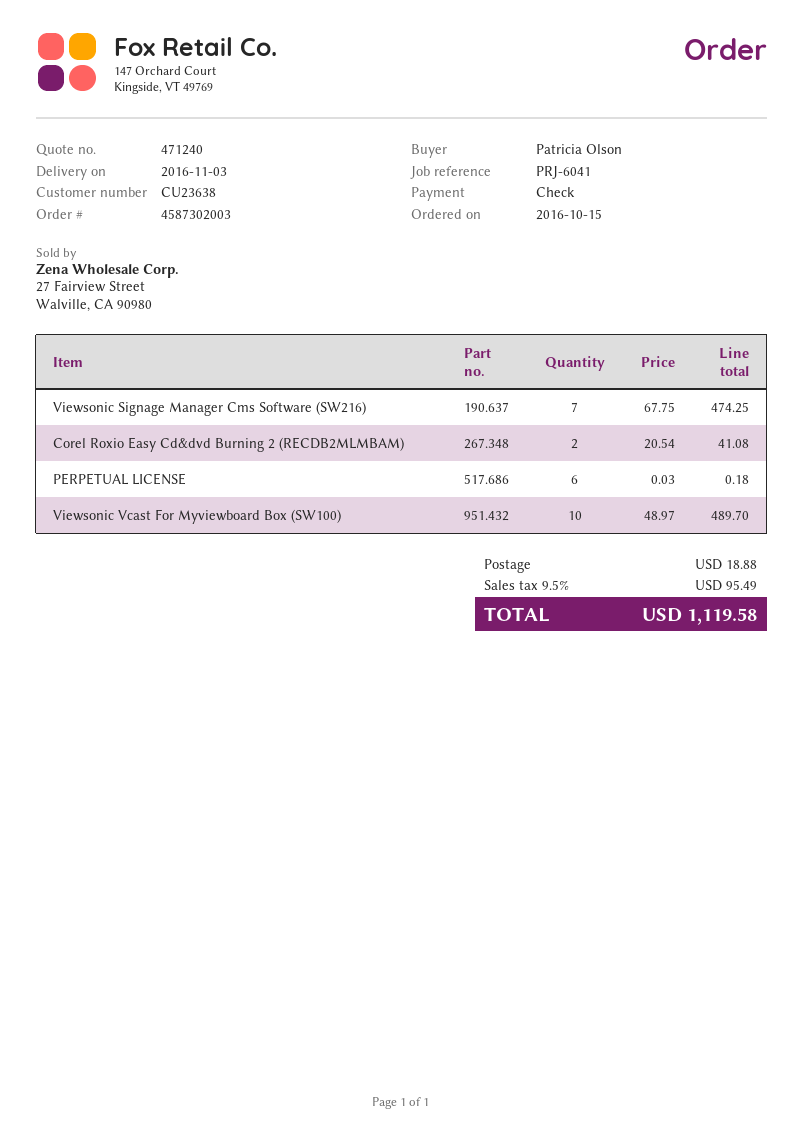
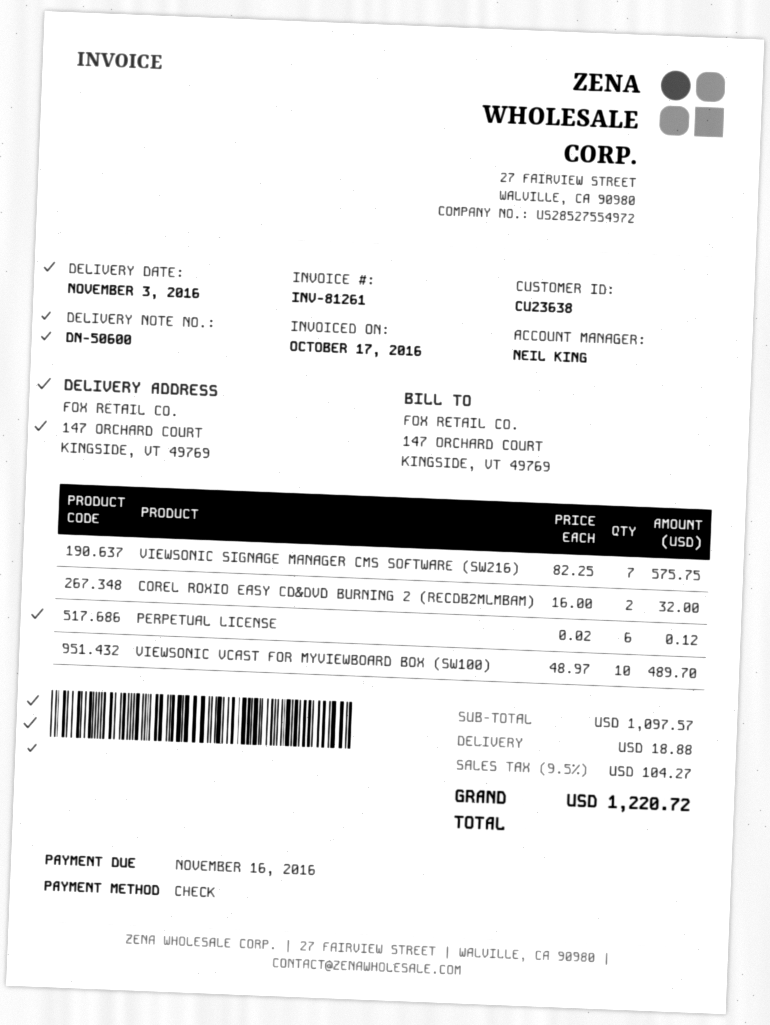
Viewsonic Signage Manager Cms Software (SW216): 7 x 67.75 = 474.25 -> 7 x 82.25 = 575.75
Corel Roxio Easy Cd&dvd Burning 2 (RECDB2MLMBAM): 2 x 20.54 = 41.08 -> 2 x 16.00 = 32.00
PERPETUAL LICENSE: 6 x 0.03 = 0.18 -> 6 x 0.02 = 0.12
tax: 9.5% = 95.49 -> 9.5% = 104.27
total: 1119.58 -> 1220.72

